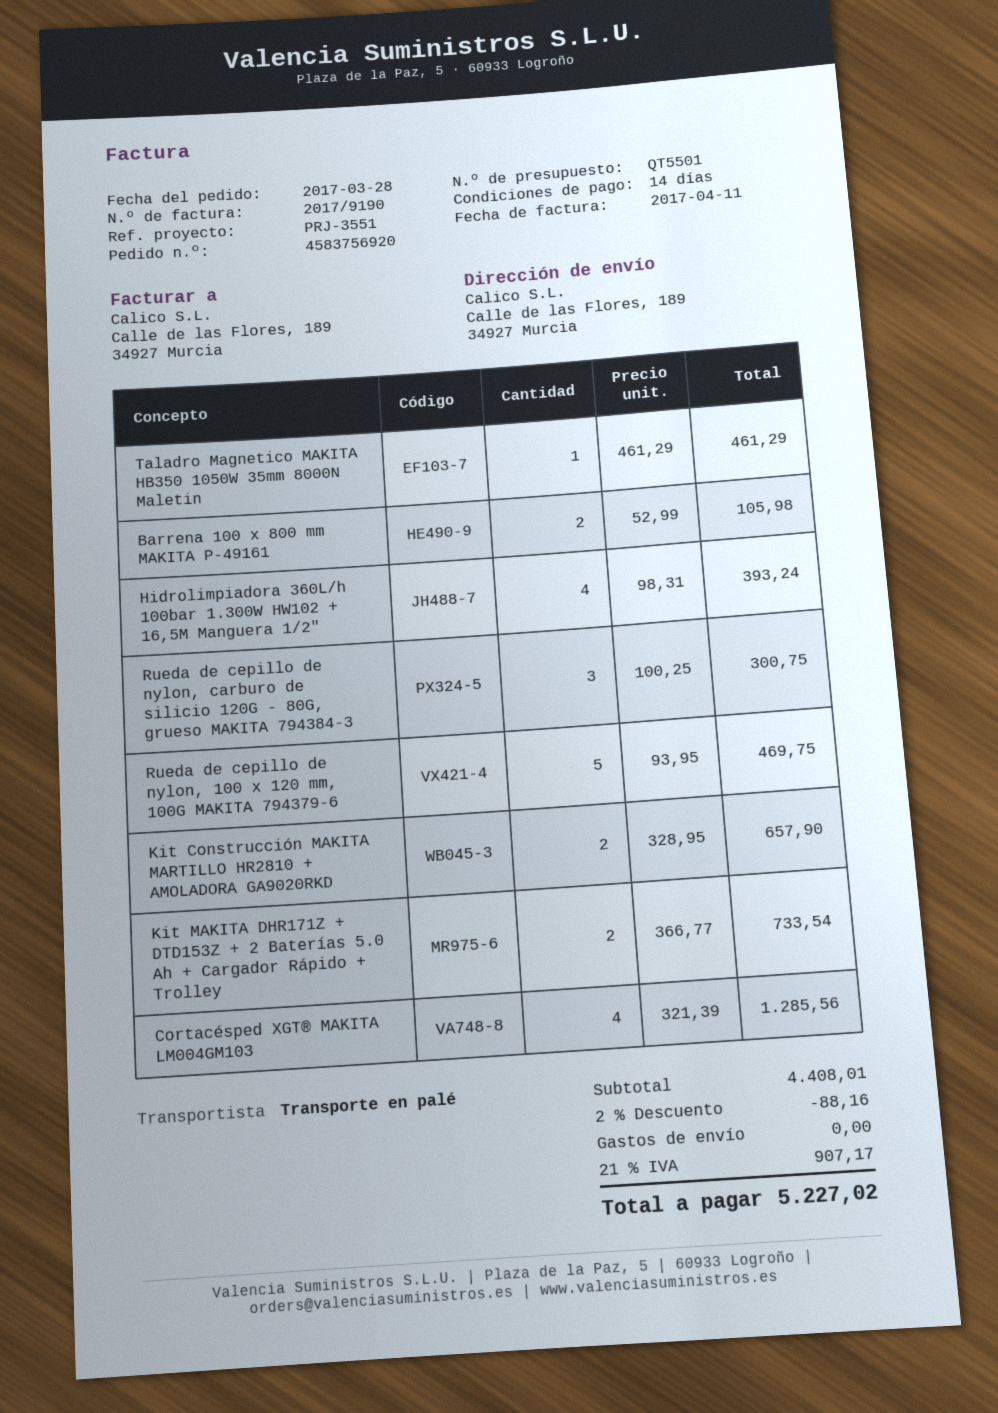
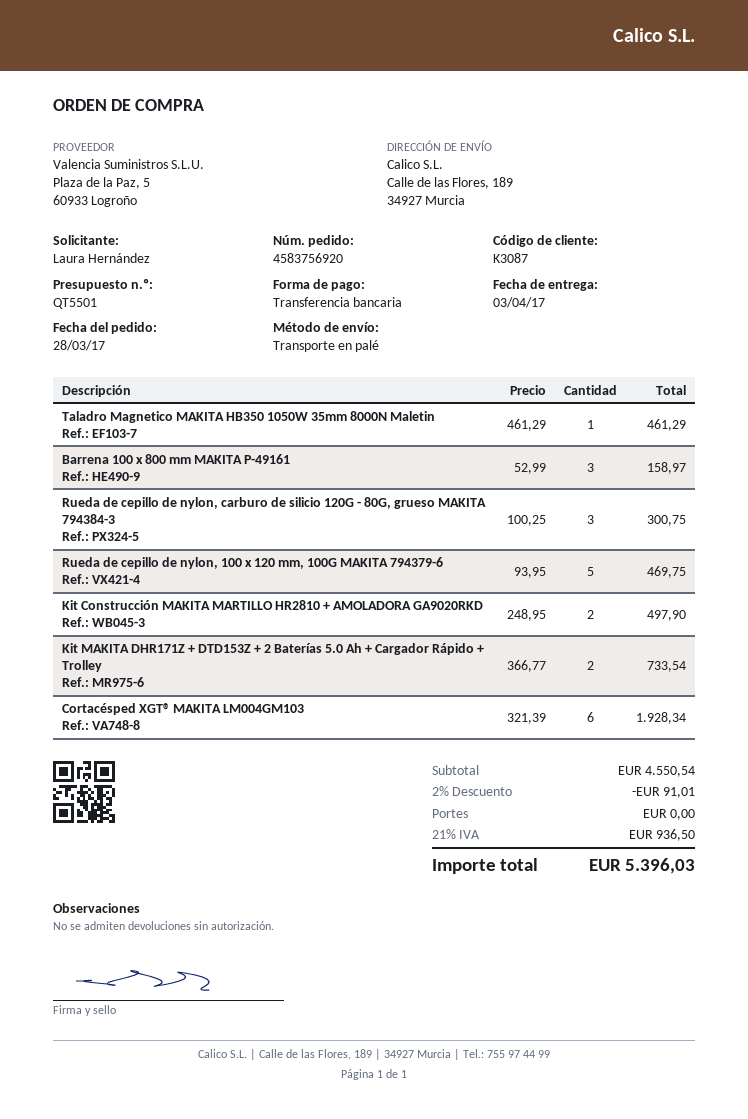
Barrena 100 x 800 mm MAKITA P-49161: 2 x 52.99 = 105.98 -> 3 x 52.99 = 158.97
Hidrolimpiadora 360L/h 100bar 1.300W HW102 + 16,5M Manguera 1/2": 4 x 98.31 = 393.24 -> none
Kit Construcción MAKITA MARTILLO HR2810 + AMOLADORA GA9020RKD: 2 x 328.95 = 657.90 -> 2 x 248.95 = 497.90
Cortacésped XGT® MAKITA LM004GM103: 4 x 321.39 = 1285.56 -> 6 x 321.39 = 1928.34
subtotal: 4408.01 -> 4550.54
discount: 2% = 88.16 -> 2% = 91.01
tax: 21% = 907.17 -> 21% = 936.50
total: 5227.02 -> 5396.03

